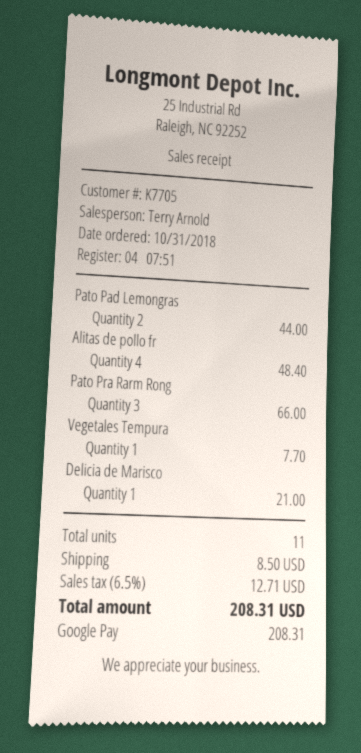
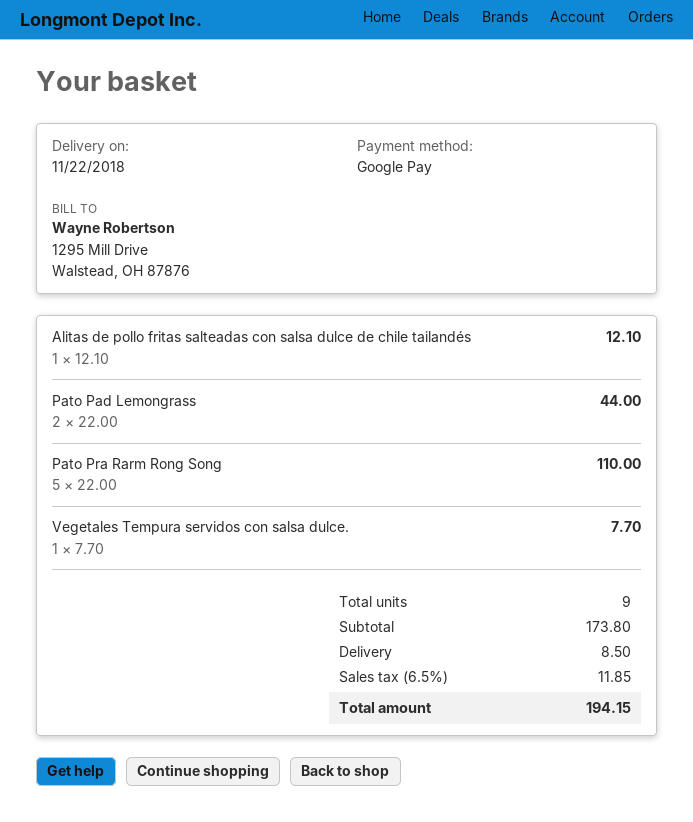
Alitas de pollo fr: 4 for 48.40 -> 1 for 12.10
Pato Pra Rarm Rong: 3 for 66.00 -> 5 for 110.00
Delicia de Marisco: 1 for 21.00 -> none
total quantity: 11 -> 9
tax: 6.5% = 12.71 -> 6.5% = 11.85
total: 208.31 -> 194.15

